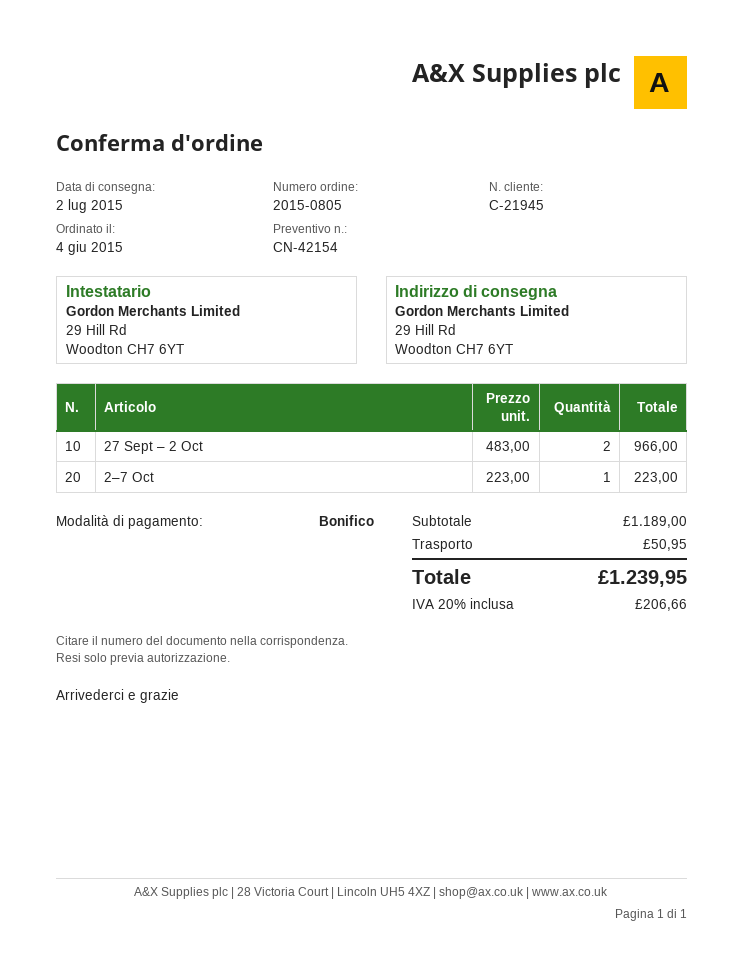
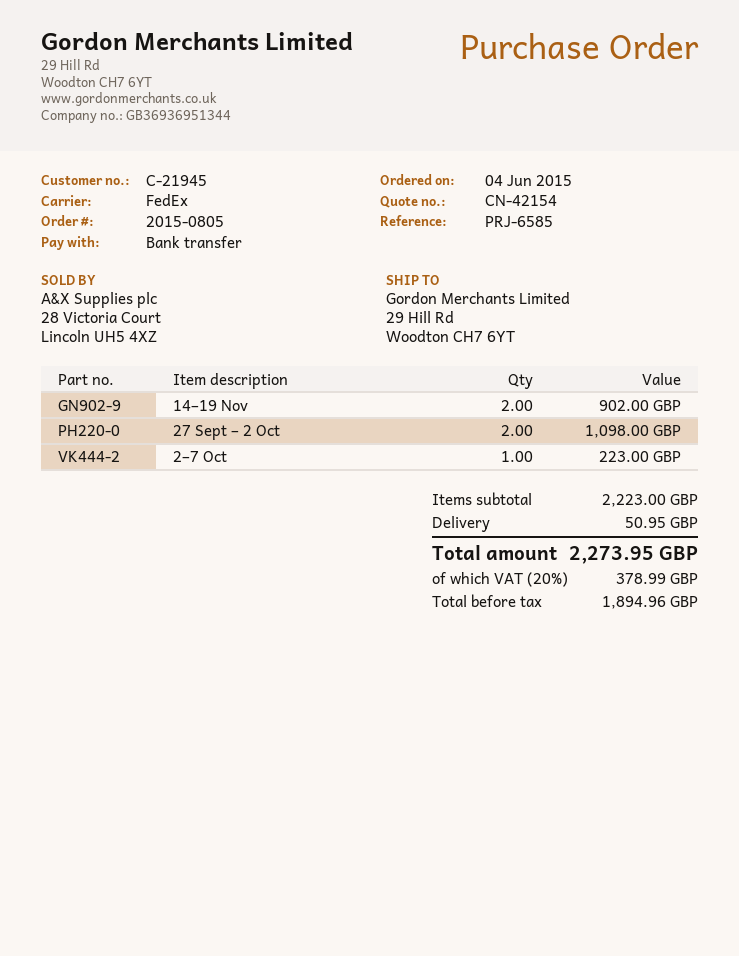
27 Sept – 2 Oct: 2 for 966.00 -> 2 for 1098.00
14–19 Nov: none -> 2 for 902.00
subtotal: 1189.00 -> 2223.00
tax: 20% = 206.66 -> 20% = 378.99
total: 1239.95 -> 2273.95

